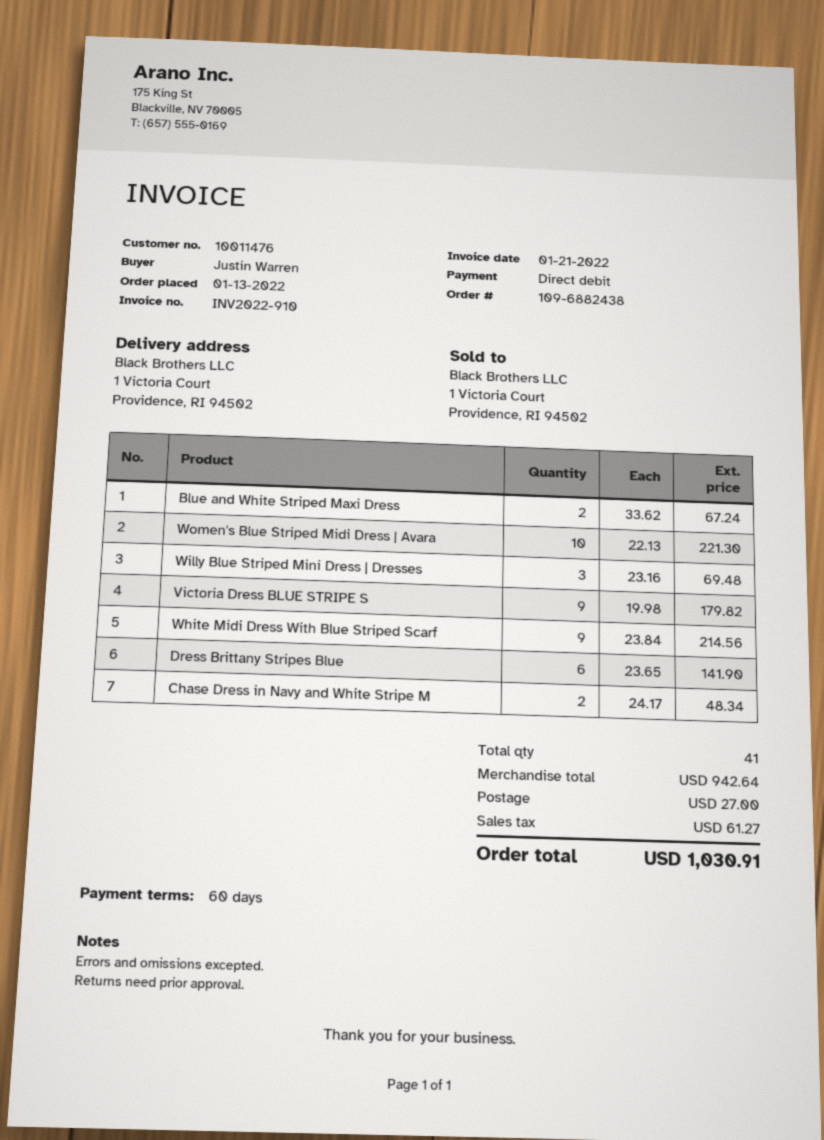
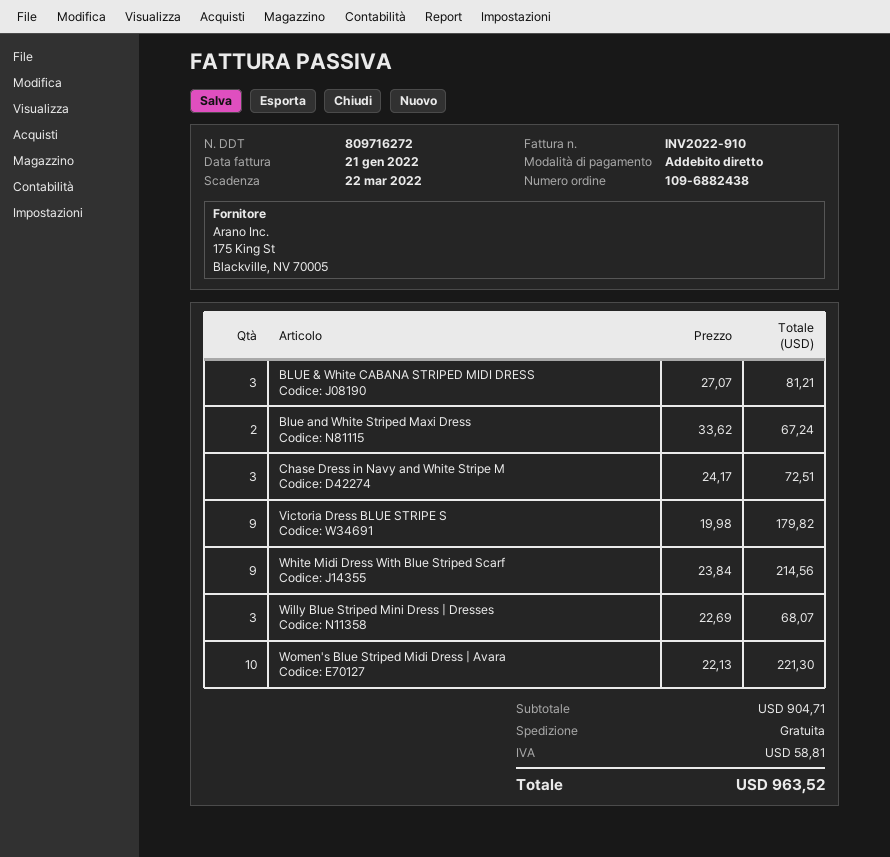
Willy Blue Striped Mini Dress | Dresses: 3 x 23.16 = 69.48 -> 3 x 22.69 = 68.07
Dress Brittany Stripes Blue: 6 x 23.65 = 141.90 -> none
Chase Dress in Navy and White Stripe M: 2 x 24.17 = 48.34 -> 3 x 24.17 = 72.51
BLUE & White CABANA STRIPED MIDI DRESS: none -> 3 x 27.07 = 81.21
subtotal: 942.64 -> 904.71
shipping: 27.00 -> 0.00
tax: 61.27 -> 58.81
total: 1030.91 -> 963.52

